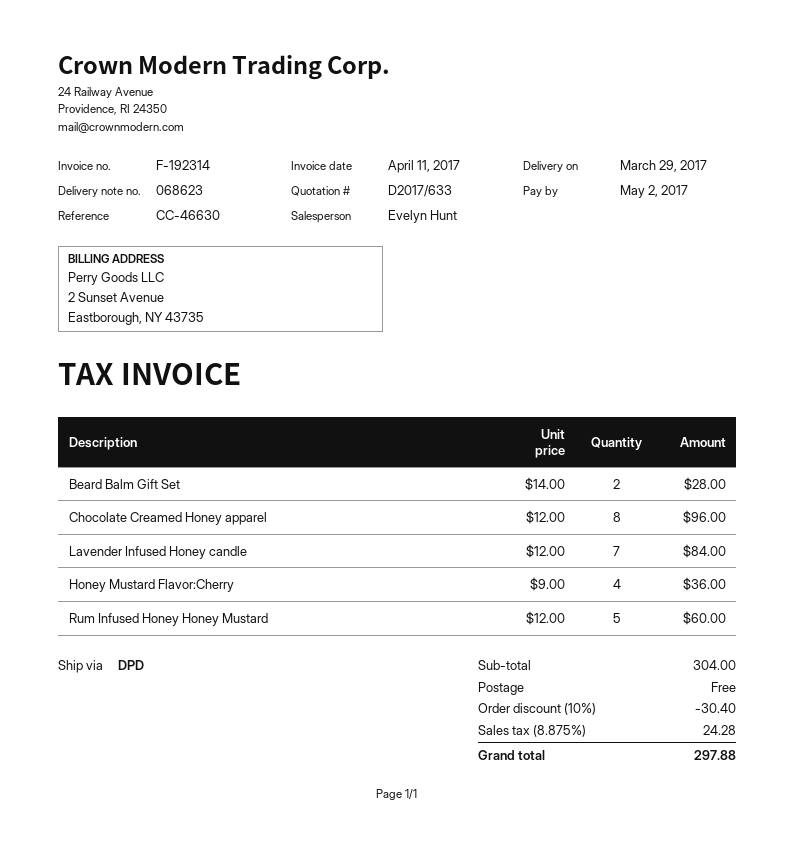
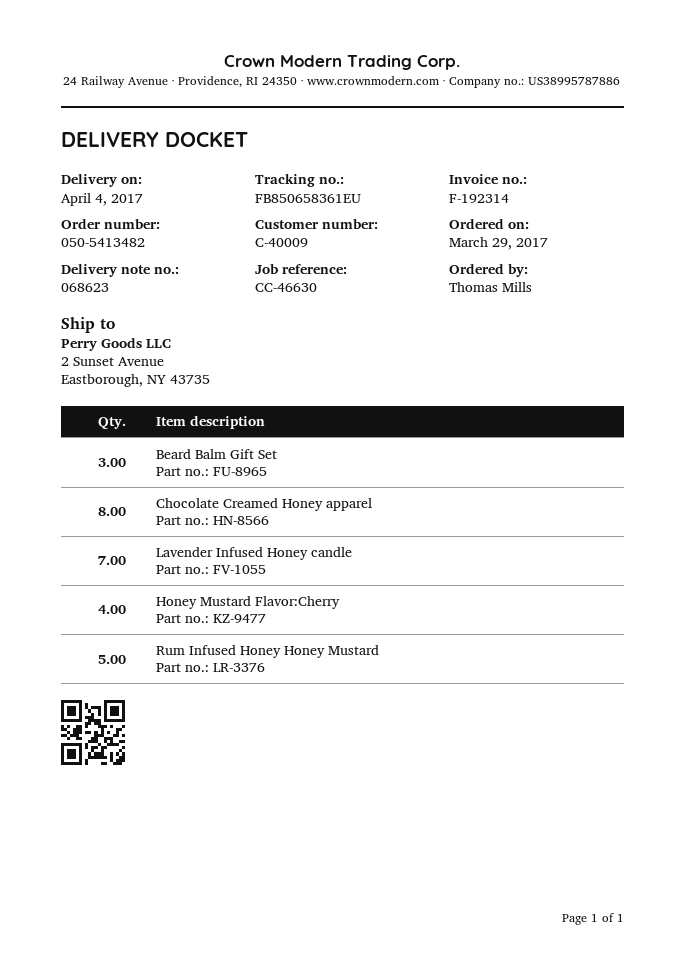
delivery date: 2017-03-29 -> 2017-04-04
Beard Balm Gift Set: 2 -> 3

